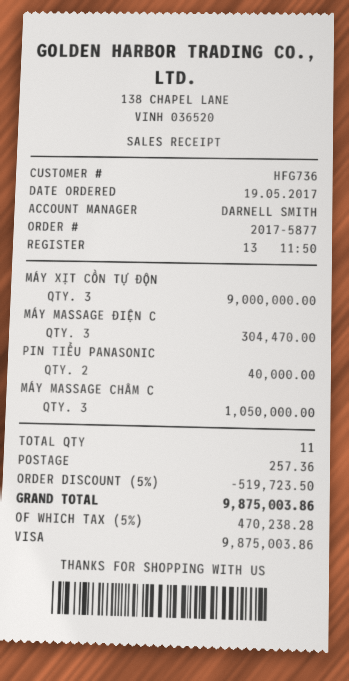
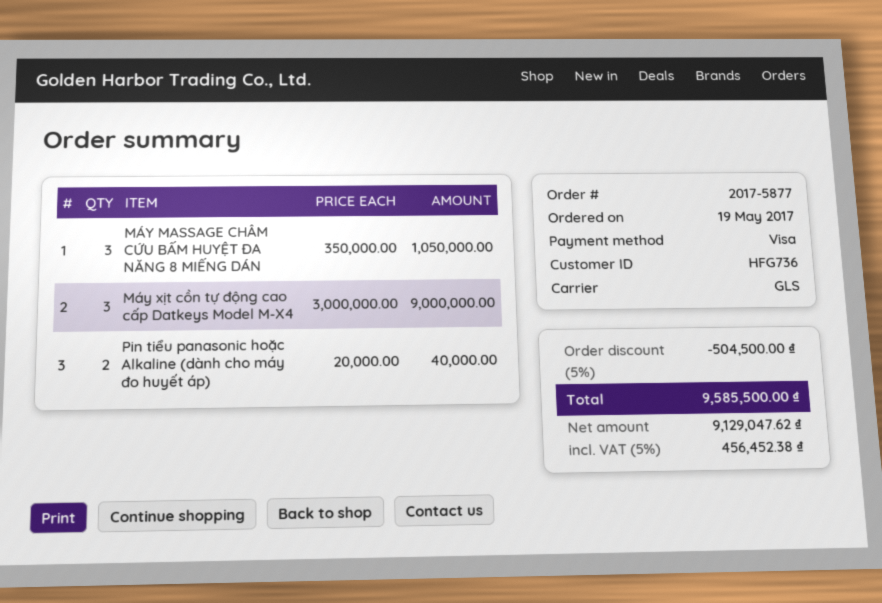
MÁY MASSAGE ĐIỆN C: 3 for 304470.00 -> none
discount: 5% = 519723.50 -> 5% = 504500.00
shipping: 257.36 -> none
tax: 5% = 470238.28 -> 5% = 456452.38
total: 9875003.86 -> 9585500.00

